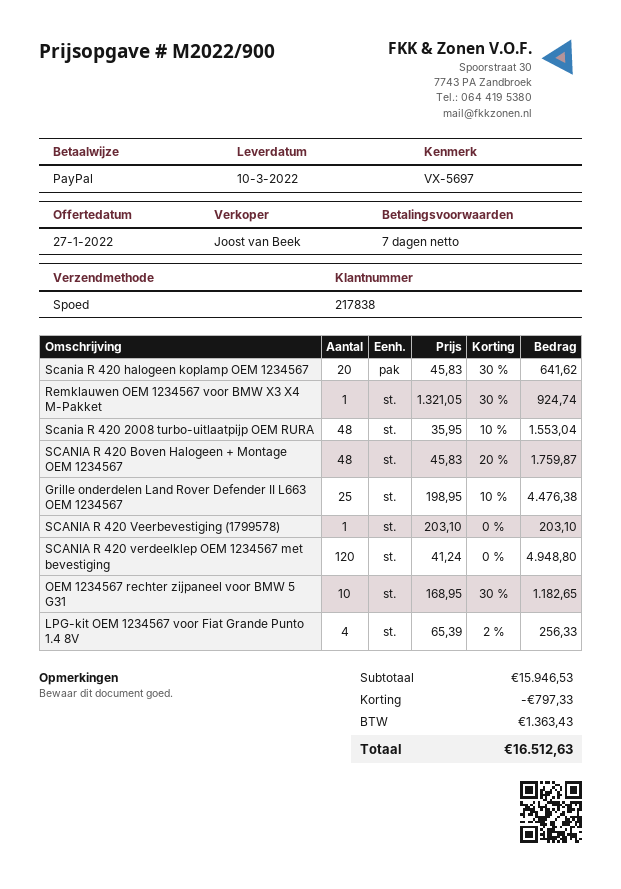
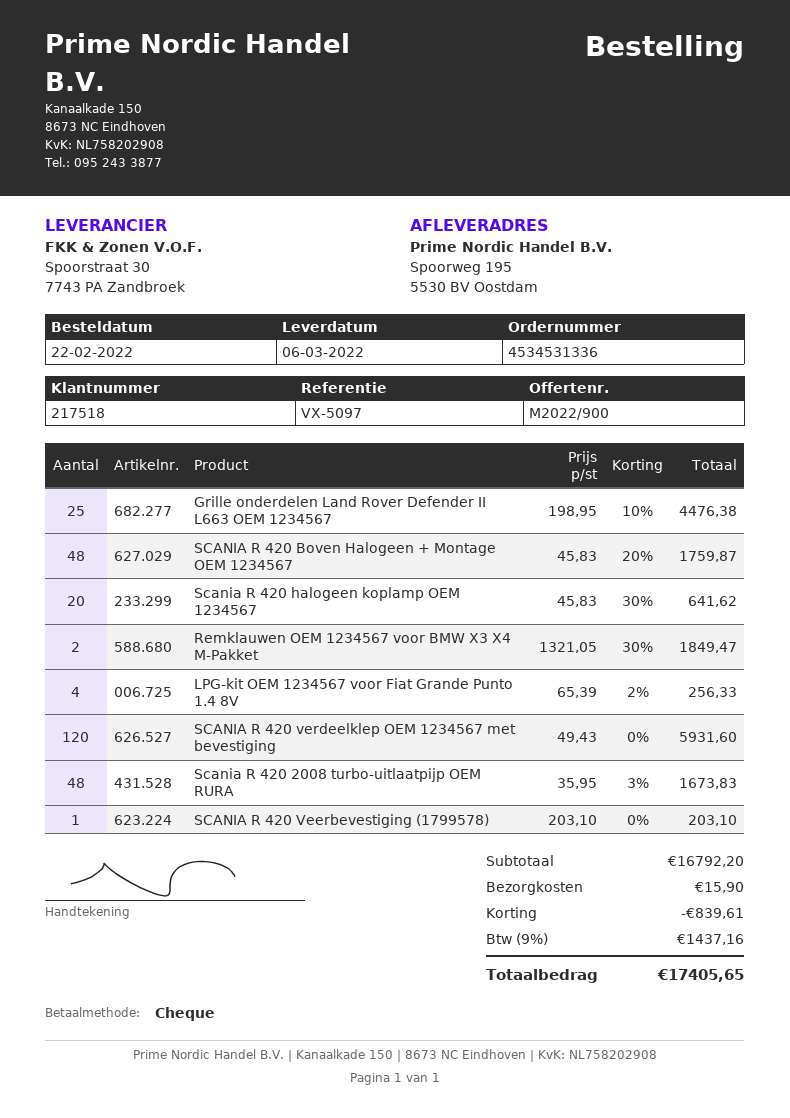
delivery date: 2022-03-10 -> 2022-03-06
customer number: 217838 -> 217518
reference: VX-5697 -> VX-5097
payment method: PayPal -> cheque
Remklauwen OEM 1234567 voor BMW X3 X4 M-Pakket: 1 x 1321.05 - 30% = 924.74 -> 2 x 1321.05 - 30% = 1849.47
Scania R 420 2008 turbo-uitlaatpijp OEM RURA: 48 x 35.95 - 10% = 1553.04 -> 48 x 35.95 - 3% = 1673.83
SCANIA R 420 verdeelklep OEM 1234567 met bevestiging: 120 x 41.24 = 4948.80 -> 120 x 49.43 = 5931.60
OEM 1234567 rechter zijpaneel voor BMW 5 G31: 10 x 168.95 - 30% = 1182.65 -> none
subtotal: 15946.53 -> 16792.20
discount: 797.33 -> 839.61
shipping: none -> 15.90
tax: 1363.43 -> 1437.16
total: 16512.63 -> 17405.65

